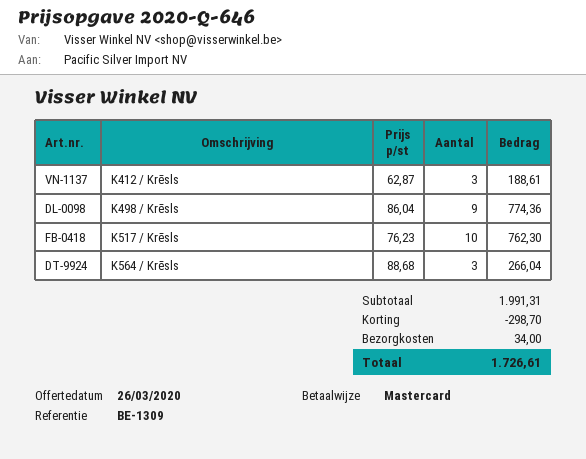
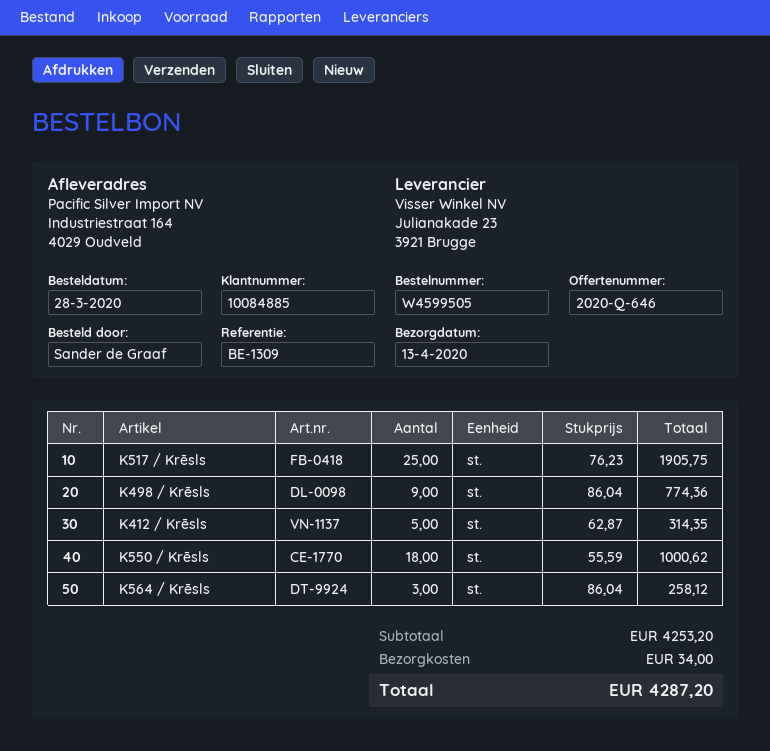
K412 / Krēsls: 3 x 62.87 = 188.61 -> 5 x 62.87 = 314.35
K517 / Krēsls: 10 x 76.23 = 762.30 -> 25 x 76.23 = 1905.75
K564 / Krēsls: 3 x 88.68 = 266.04 -> 3 x 86.04 = 258.12
K550 / Krēsls: none -> 18 x 55.59 = 1000.62
subtotal: 1991.31 -> 4253.20
discount: 298.70 -> none
total: 1726.61 -> 4287.20

